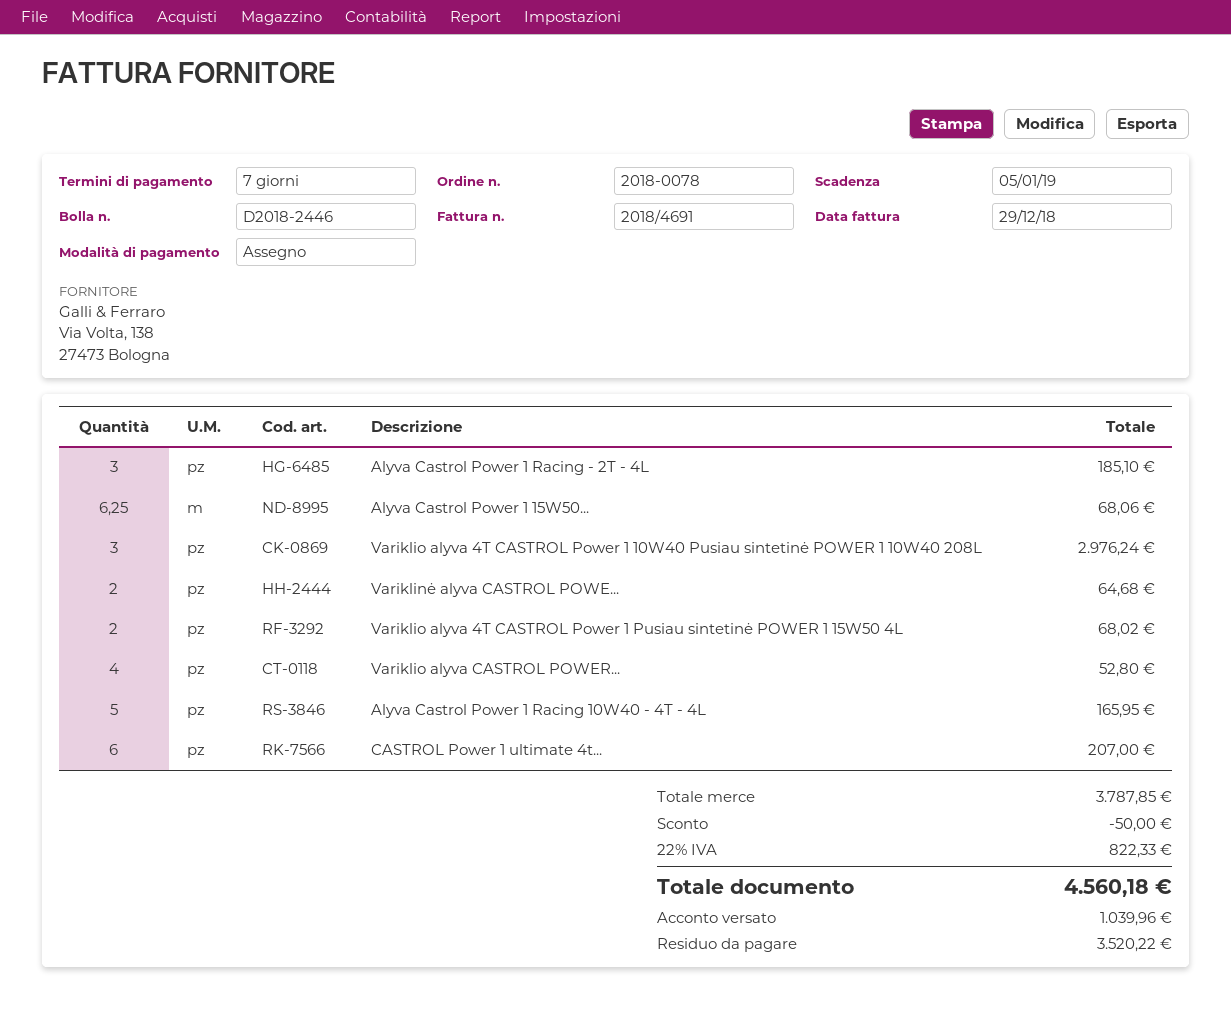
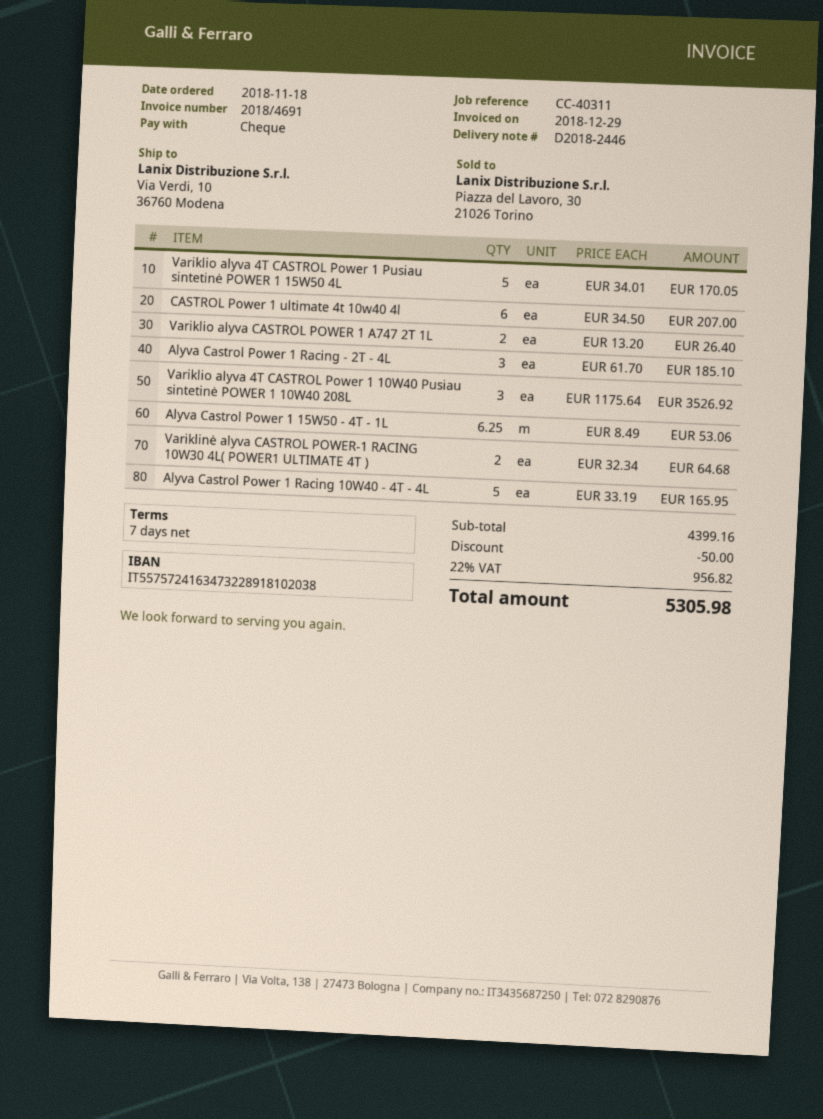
Alyva Castrol Power 1 15W50...: 6.25 for 68.06 -> 6.25 for 53.06
Variklio alyva 4T CASTROL Power 1 10W40 Pusiau sintetinė POWER 1 10W40 208L: 3 for 2976.24 -> 3 for 3526.92
Variklio alyva 4T CASTROL Power 1 Pusiau sintetinė POWER 1 15W50 4L: 2 for 68.02 -> 5 for 170.05
Variklio alyva CASTROL POWER...: 4 for 52.80 -> 2 for 26.40
subtotal: 3787.85 -> 4399.16
tax: 22% = 822.33 -> 22% = 956.82
total: 4560.18 -> 5305.98

